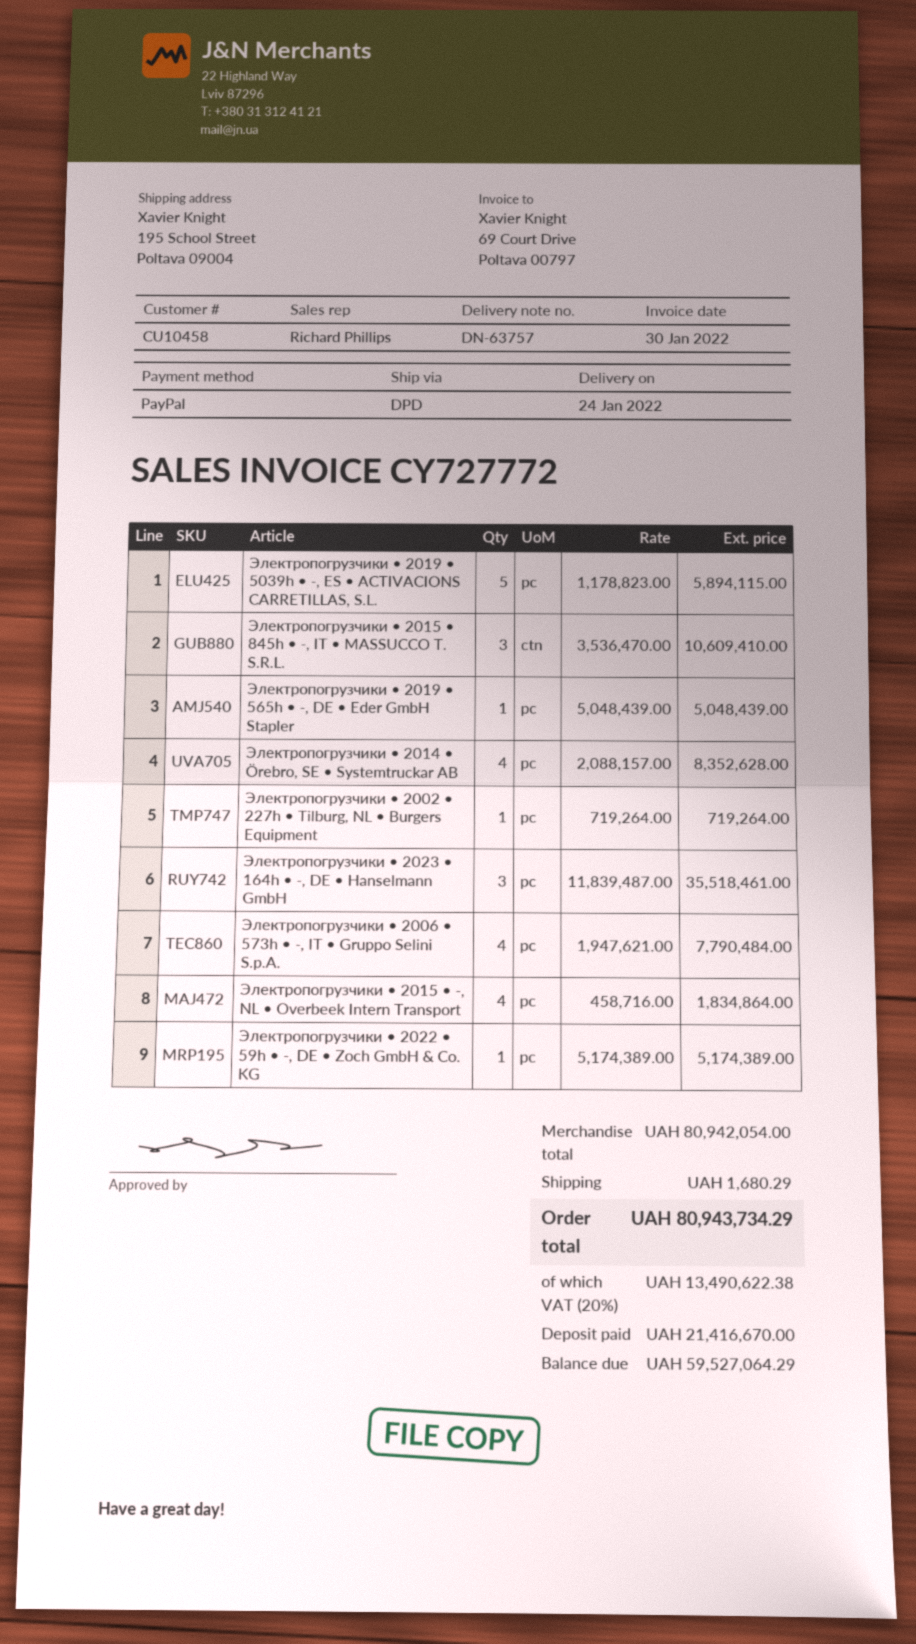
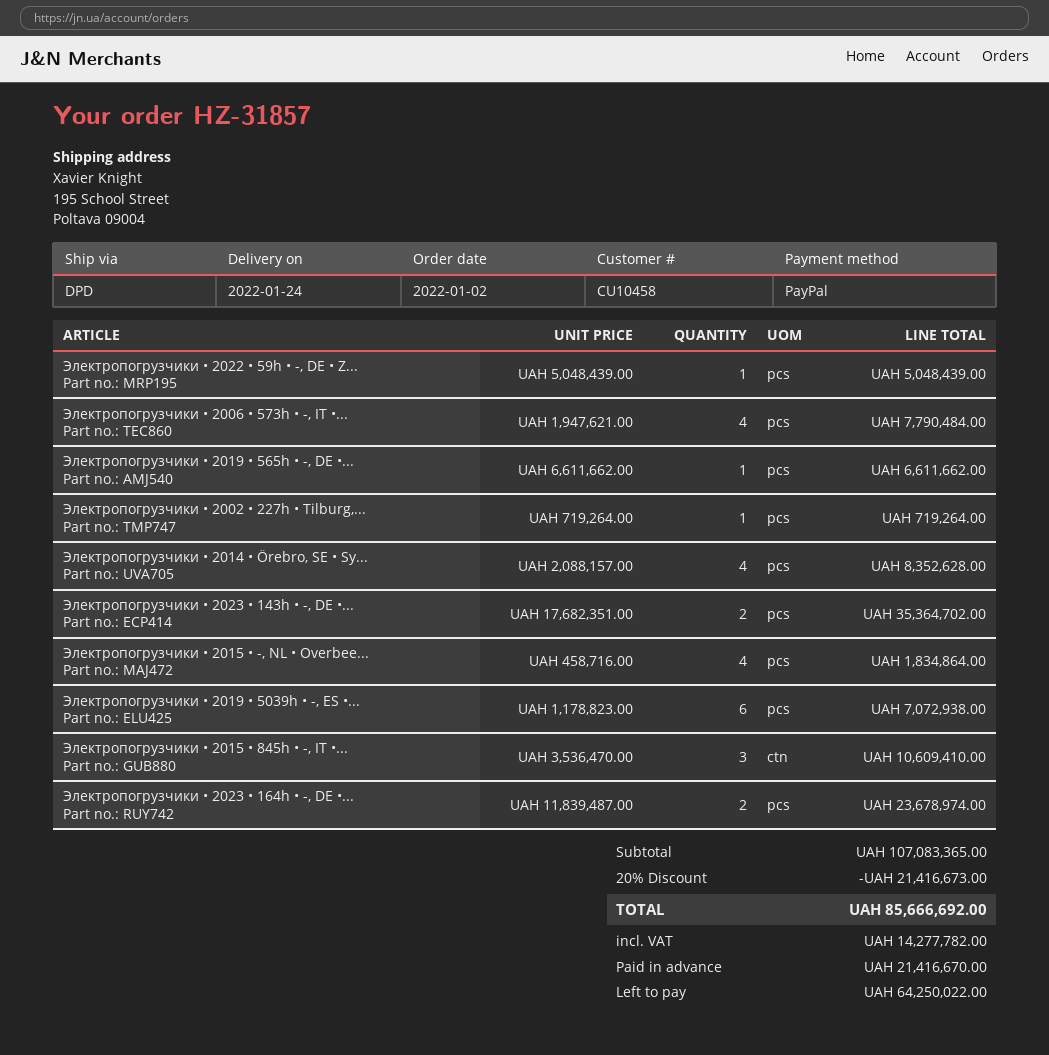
Электропогрузчики • 2019 • 5039h • -, ES • ACTIVACIONS CARRETILLAS, S.L.: 5 x 1178823.00 = 5894115.00 -> 6 x 1178823.00 = 7072938.00
Электропогрузчики • 2019 • 565h • -, DE • Eder GmbH Stapler: 1 x 5048439.00 = 5048439.00 -> 1 x 6611662.00 = 6611662.00
Электропогрузчики • 2023 • 164h • -, DE • Hanselmann GmbH: 3 x 11839487.00 = 35518461.00 -> 2 x 11839487.00 = 23678974.00
Электропогрузчики • 2022 • 59h • -, DE • Zoch GmbH & Co. KG: 1 x 5174389.00 = 5174389.00 -> 1 x 5048439.00 = 5048439.00
Электропогрузчики • 2023 • 143h • -, DE •...: none -> 2 x 17682351.00 = 35364702.00
subtotal: 80942054.00 -> 107083365.00
discount: none -> 20% = 21416673.00
shipping: 1680.29 -> none
tax: 13490622.38 -> 14277782.00
total: 80943734.29 -> 85666692.00
balance: 59527064.29 -> 64250022.00

